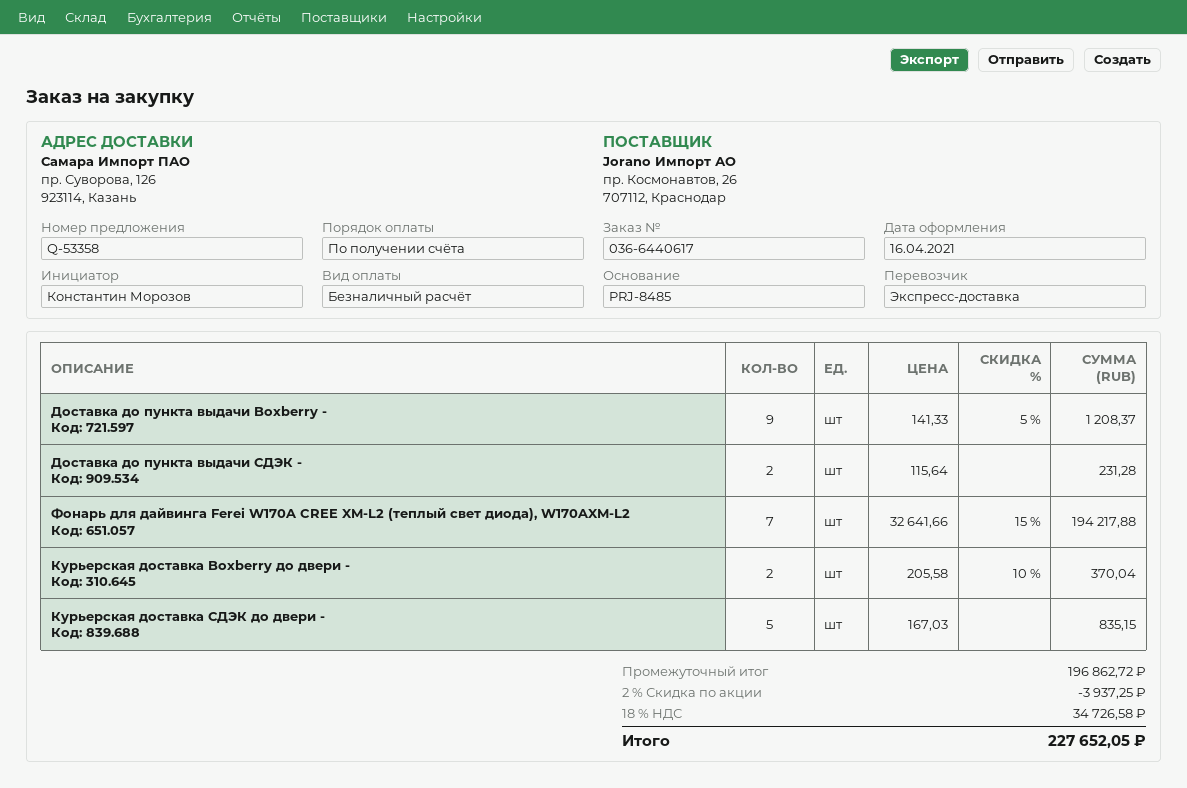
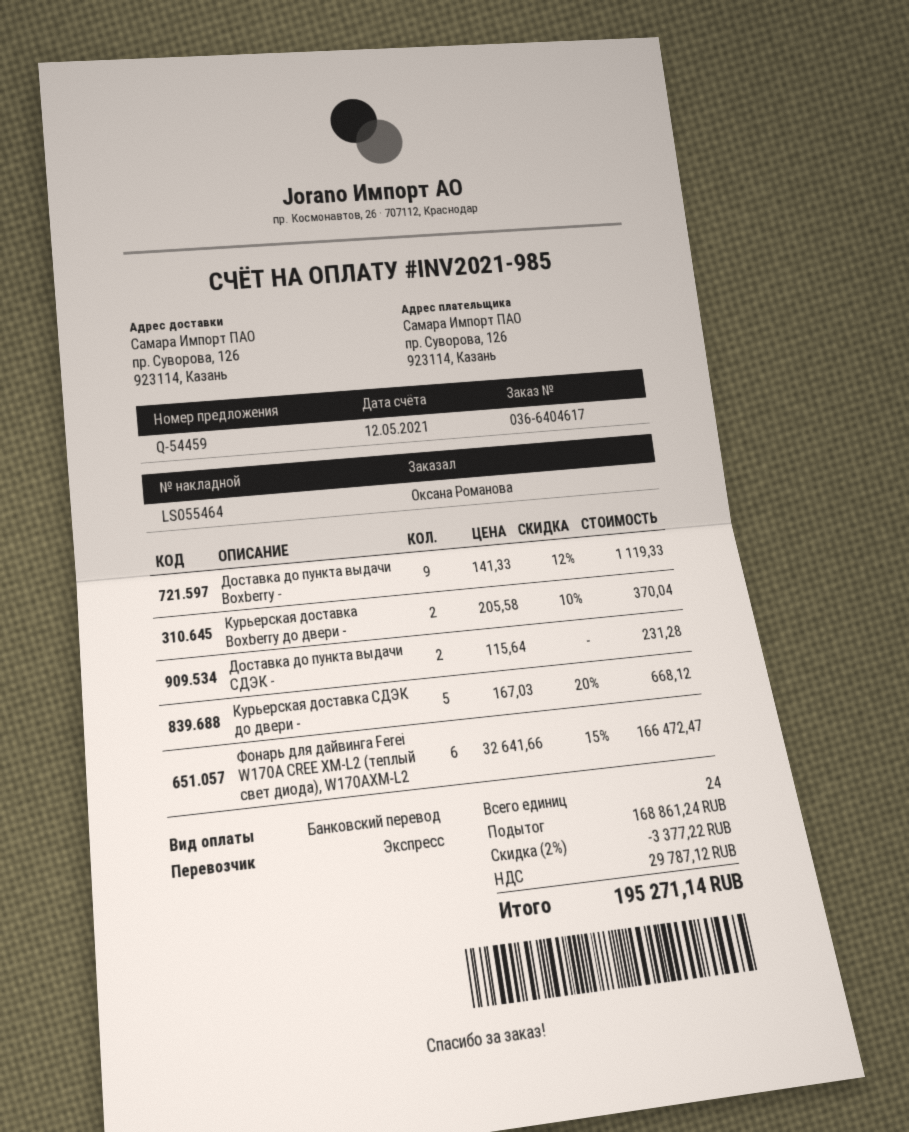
quote number: Q-53358 -> Q-54459
order number: 036-6440617 -> 036-6404617
ordered by: Константин Морозов -> Оксана Романова
Доставка до пункта выдачи Boxberry -: 9 x 141.33 - 5% = 1208.37 -> 9 x 141.33 - 12% = 1119.33
Фонарь для дайвинга Ferei W170A CREE XM-L2 (теплый свет диода), W170AXM-L2: 7 x 32641.66 - 15% = 194217.88 -> 6 x 32641.66 - 15% = 166472.47
Курьерская доставка СДЭК до двери -: 5 x 167.03 = 835.15 -> 5 x 167.03 - 20% = 668.12
subtotal: 196862.72 -> 168861.24
discount: 2% = 3937.25 -> 2% = 3377.22
tax: 34726.58 -> 29787.12
total: 227652.05 -> 195271.14

